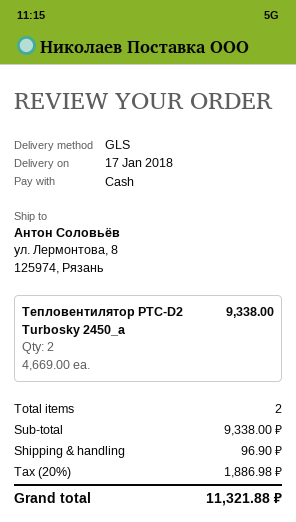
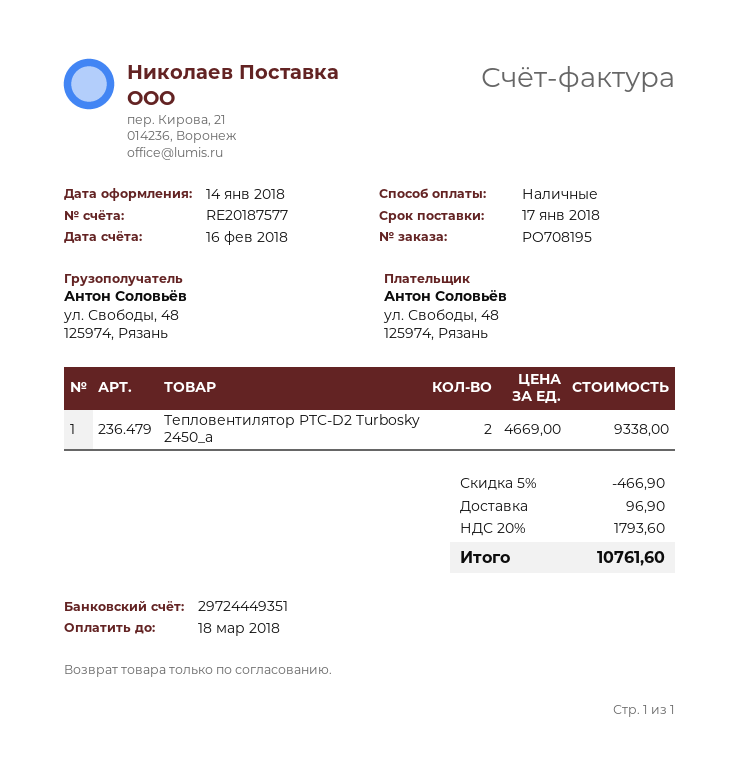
ship to: ул. Лермонтова, 8, 125974, Рязань -> ул. Свободы, 48, 125974, Рязань
discount: none -> 5% = 466.90
tax: 20% = 1886.98 -> 20% = 1793.60
total: 11321.88 -> 10761.60

